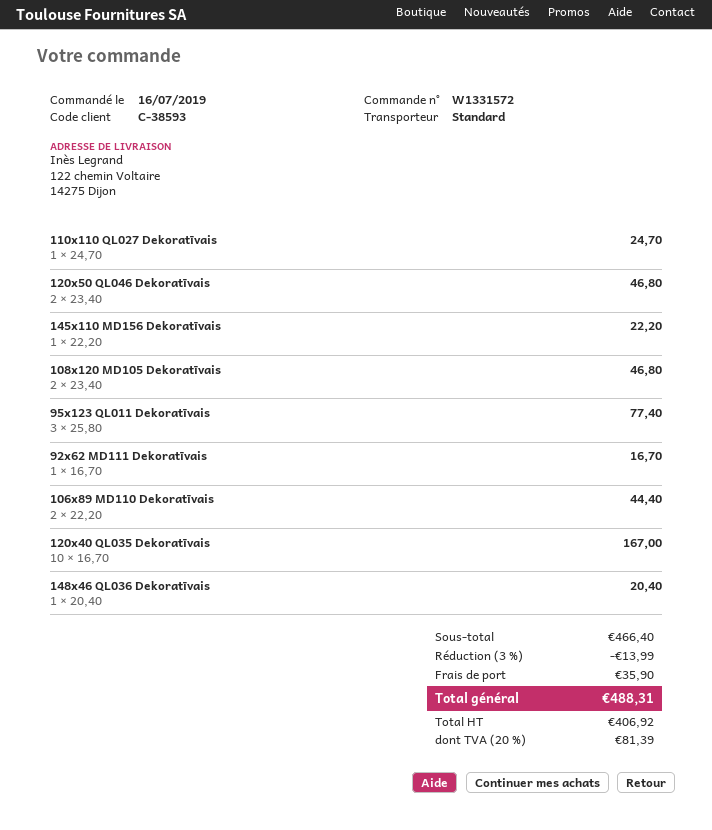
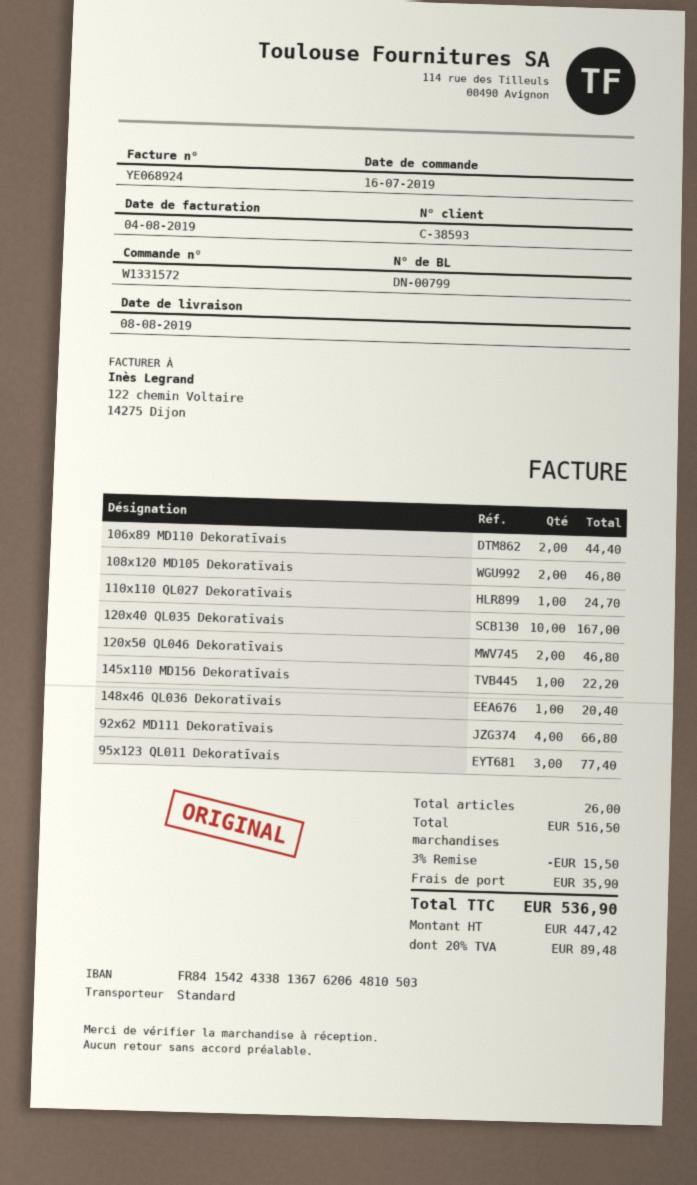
92x62 MD111 Dekoratīvais: 1 for 16.70 -> 4 for 66.80
subtotal: 466.40 -> 516.50
discount: 3% = 13.99 -> 3% = 15.50
net: 406.92 -> 447.42
tax: 20% = 81.39 -> 20% = 89.48
total: 488.31 -> 536.90

